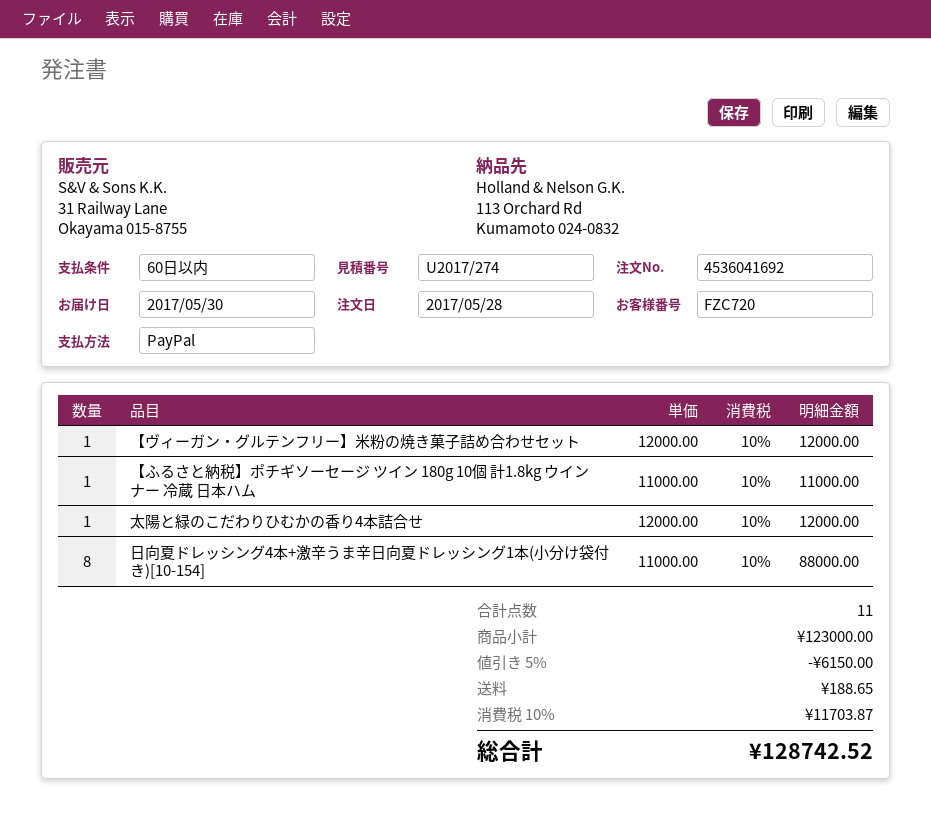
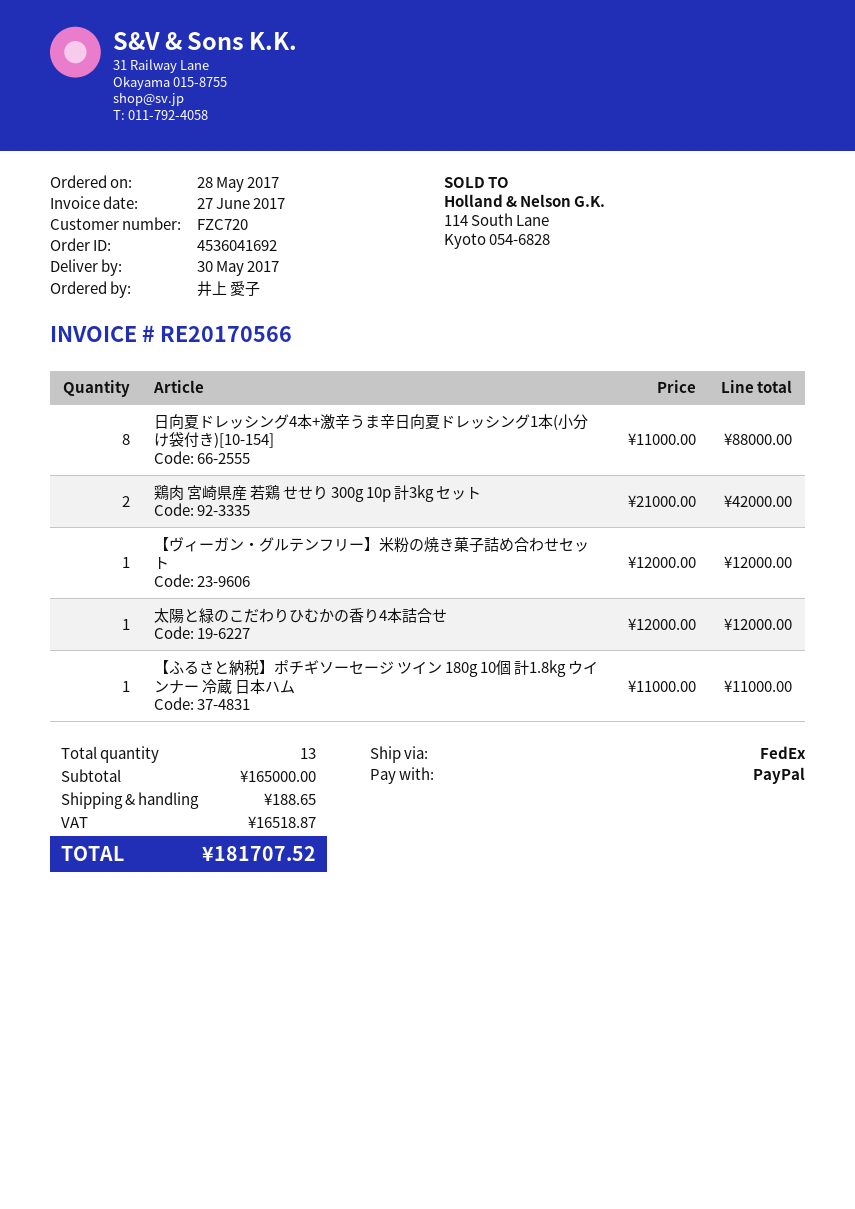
鶏肉 宮崎県産 若鶏 せせり 300g 10p 計3kg セット: none -> 2 x 21000.00 = 42000.00
total quantity: 11 -> 13
subtotal: 123000.00 -> 165000.00
discount: 5% = 6150.00 -> none
tax: 11703.87 -> 16518.87
total: 128742.52 -> 181707.52

